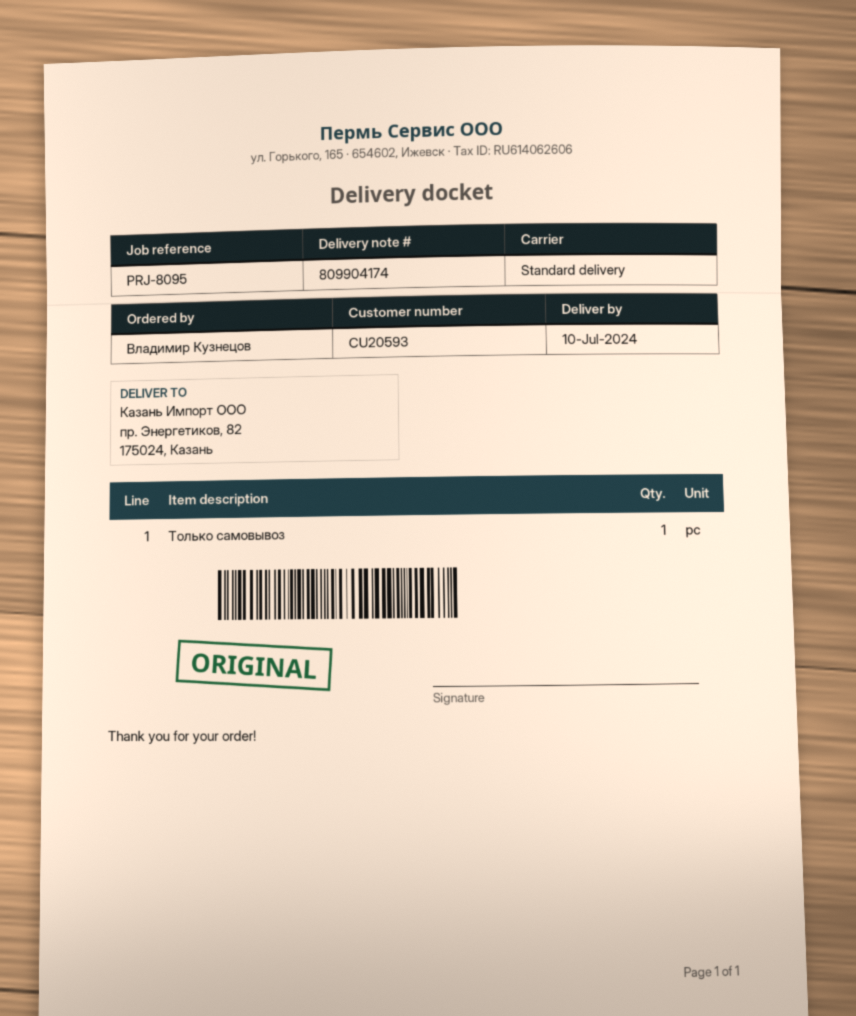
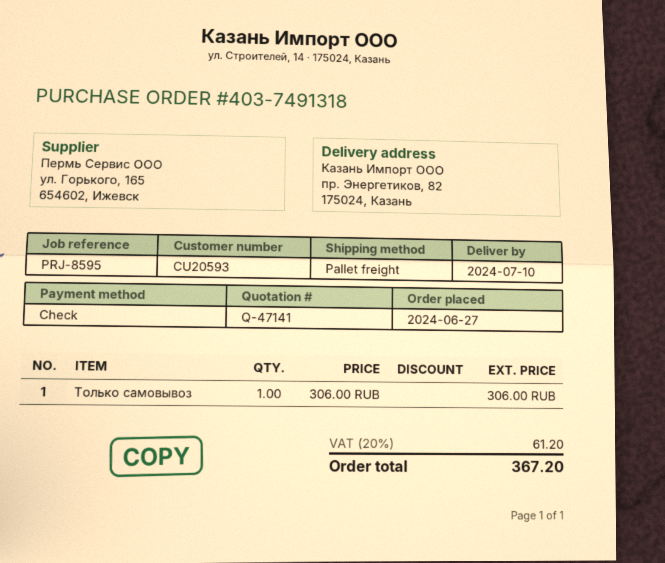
reference: PRJ-8095 -> PRJ-8595
shipping method: standard -> pallet freight

